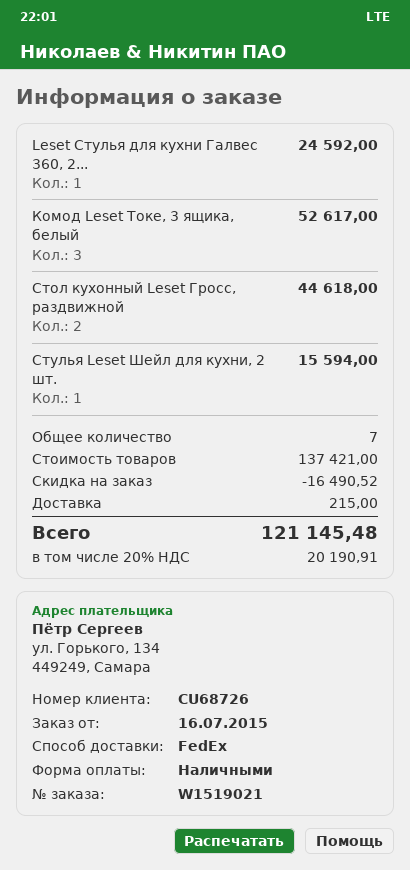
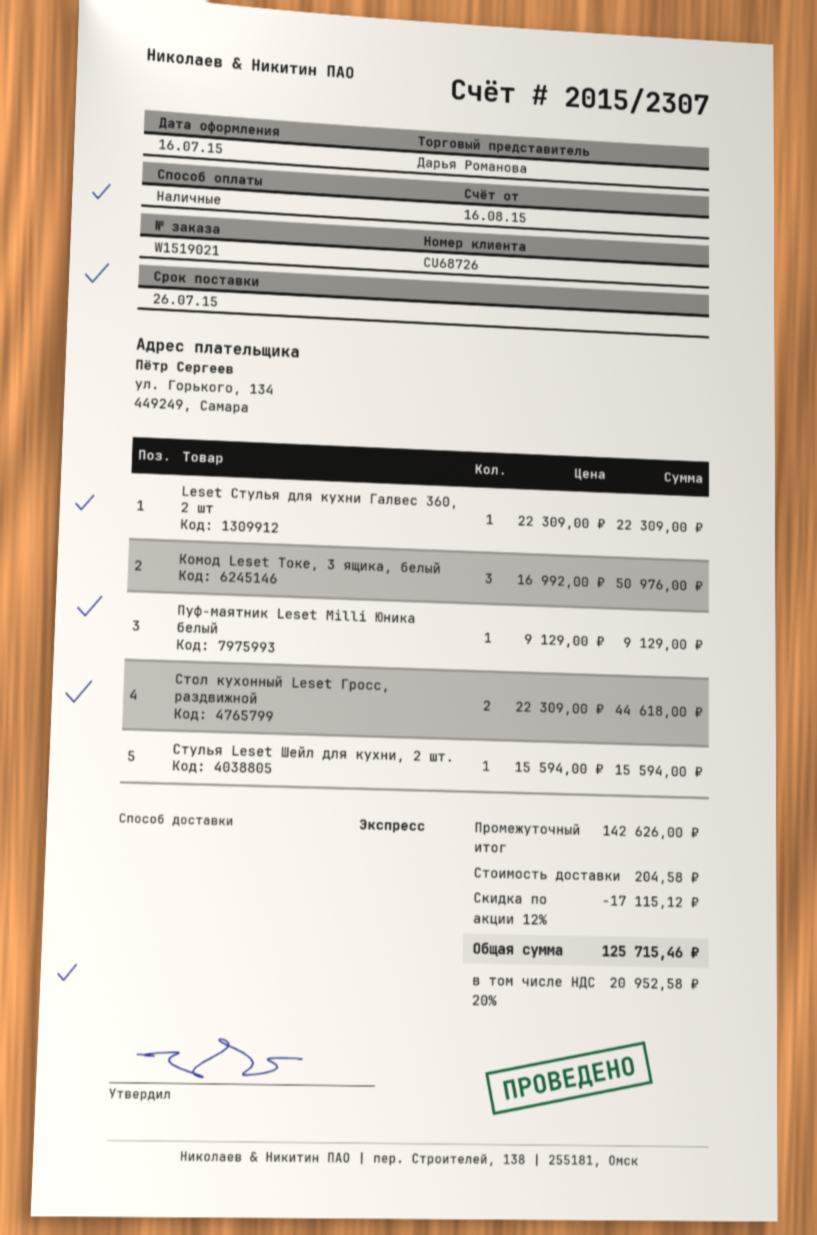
shipping method: FedEx -> express
Leset Стулья для кухни Галвес 360, 2...: 1 for 24592.00 -> 1 for 22309.00
Комод Leset Токе, 3 ящика, белый: 3 for 52617.00 -> 3 for 50976.00
Пуф-маятник Leset Milli Юника белый: none -> 1 for 9129.00
subtotal: 137421.00 -> 142626.00
discount: 16490.52 -> 17115.12
shipping: 215.00 -> 204.58
tax: 20% = 20190.91 -> 20% = 20952.58
total: 121145.48 -> 125715.46

